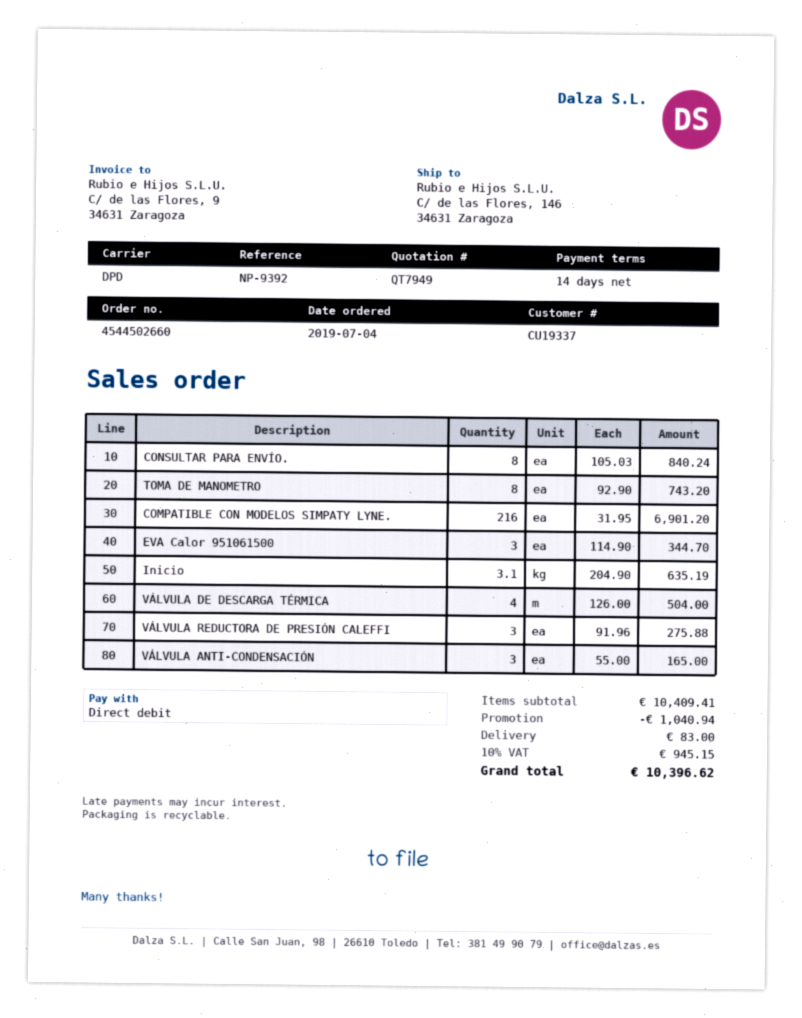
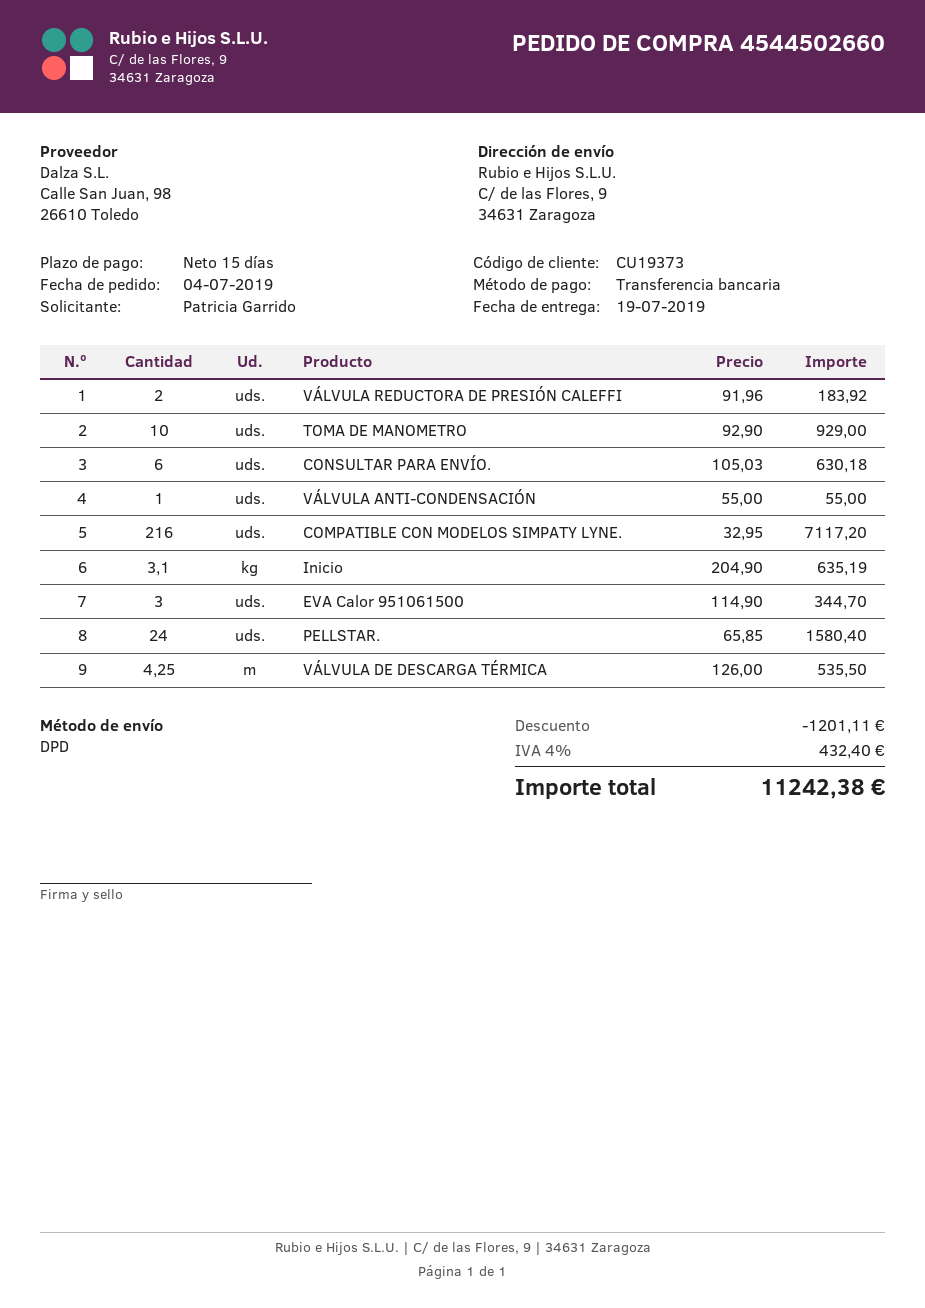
payment terms: 14 days -> 15 days
customer number: CU19337 -> CU19373
payment method: direct debit -> bank transfer
ship to: C/ de las Flores, 146, 34631 Zaragoza -> C/ de las Flores, 9, 34631 Zaragoza
CONSULTAR PARA ENVÍO.: 8 x 105.03 = 840.24 -> 6 x 105.03 = 630.18
TOMA DE MANOMETRO: 8 x 92.90 = 743.20 -> 10 x 92.90 = 929.00
COMPATIBLE CON MODELOS SIMPATY LYNE.: 216 x 31.95 = 6901.20 -> 216 x 32.95 = 7117.20
VÁLVULA DE DESCARGA TÉRMICA: 4 x 126.00 = 504.00 -> 4.25 x 126.00 = 535.50
VÁLVULA REDUCTORA DE PRESIÓN CALEFFI: 3 x 91.96 = 275.88 -> 2 x 91.96 = 183.92
VÁLVULA ANTI-CONDENSACIÓN: 3 x 55.00 = 165.00 -> 1 x 55.00 = 55.00
PELLSTAR.: none -> 24 x 65.85 = 1580.40
discount: 1040.94 -> 1201.11
shipping: 83.00 -> none
tax: 10% = 945.15 -> 4% = 432.40
total: 10396.62 -> 11242.38

